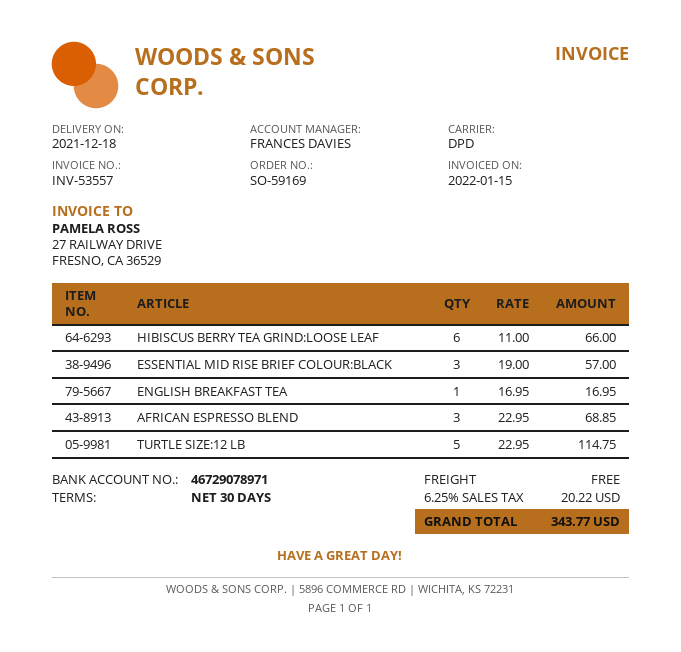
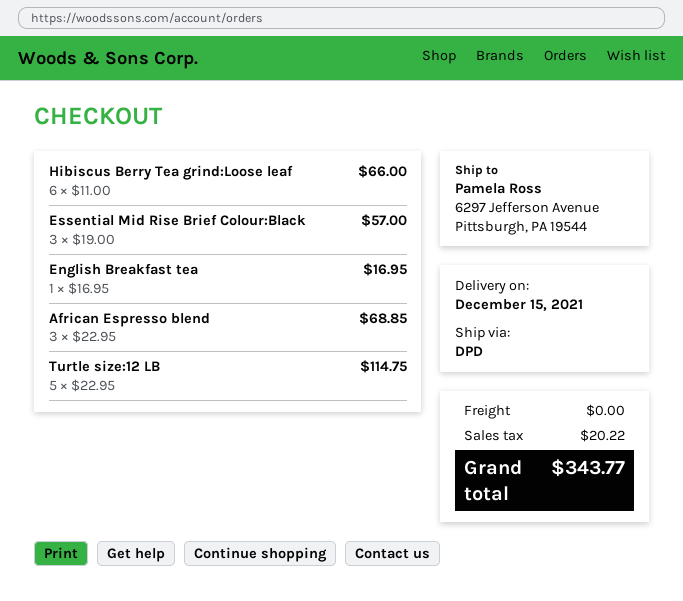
delivery date: 2021-12-18 -> 2021-12-15

